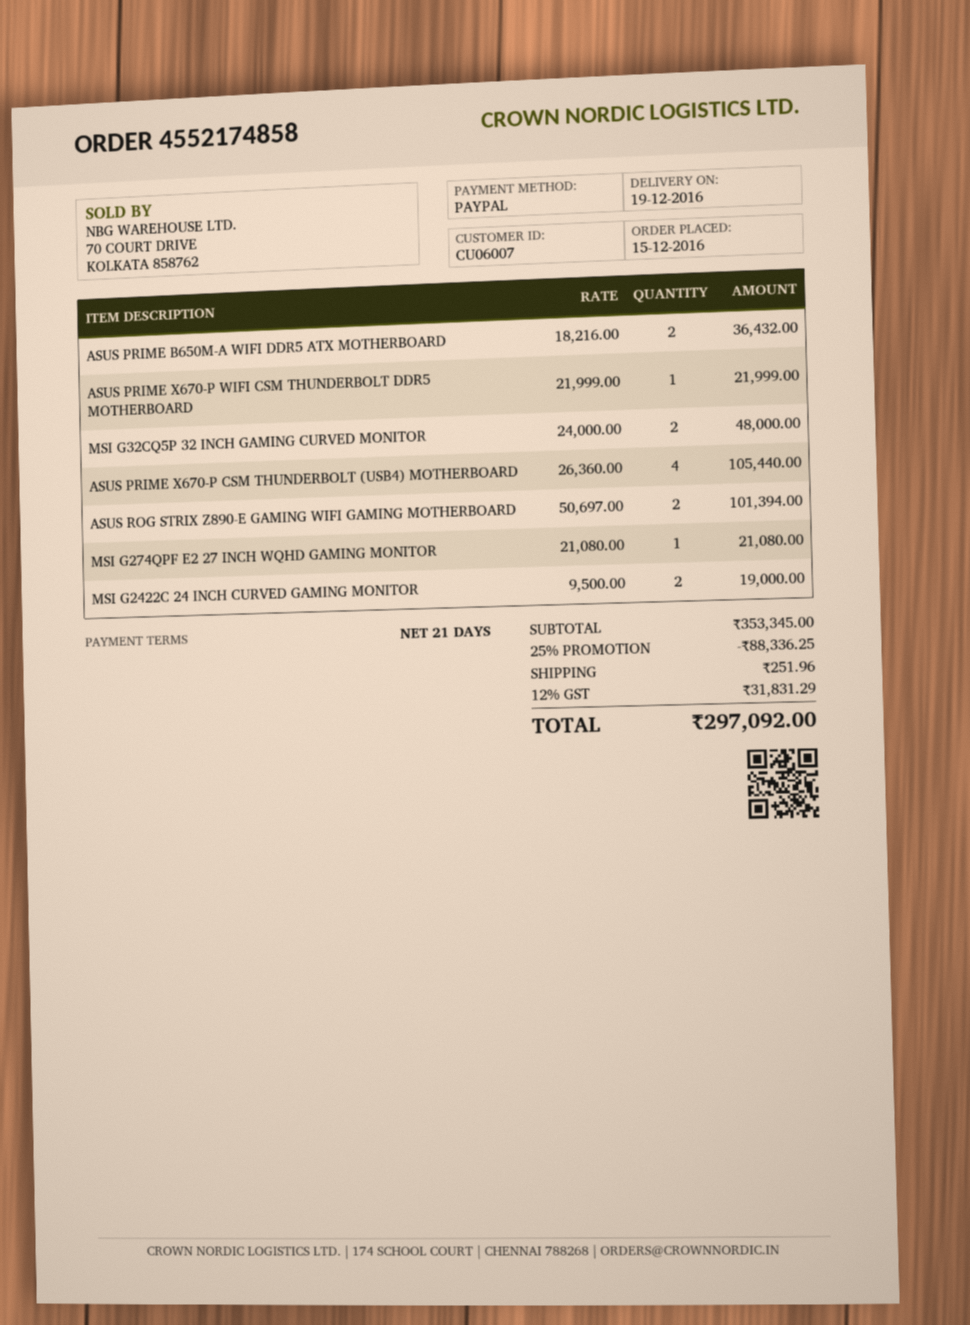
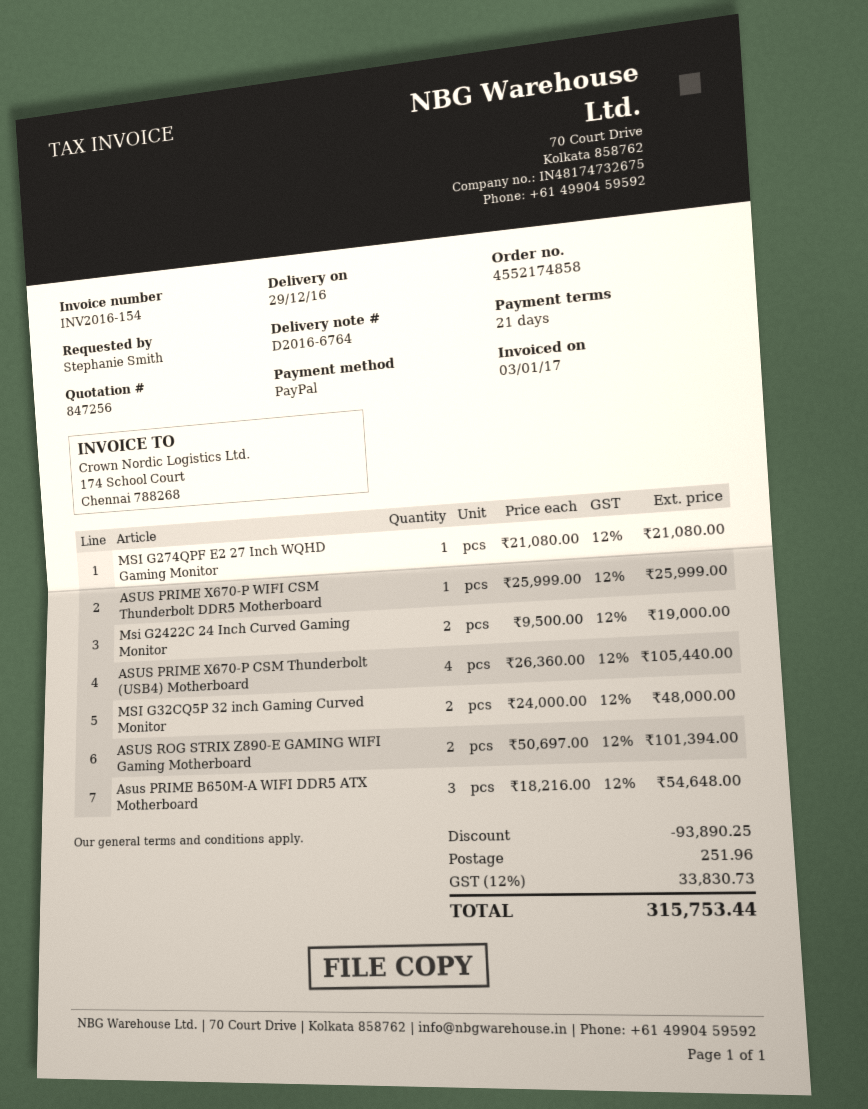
delivery date: 2016-12-19 -> 2016-12-29
ASUS PRIME B650M-A WIFI DDR5 ATX MOTHERBOARD: 2 x 18216.00 = 36432.00 -> 3 x 18216.00 = 54648.00
ASUS PRIME X670-P WIFI CSM THUNDERBOLT DDR5 MOTHERBOARD: 1 x 21999.00 = 21999.00 -> 1 x 25999.00 = 25999.00
discount: 88336.25 -> 93890.25
tax: 12% = 31831.29 -> 12% = 33830.73
total: 297092.00 -> 315753.44

